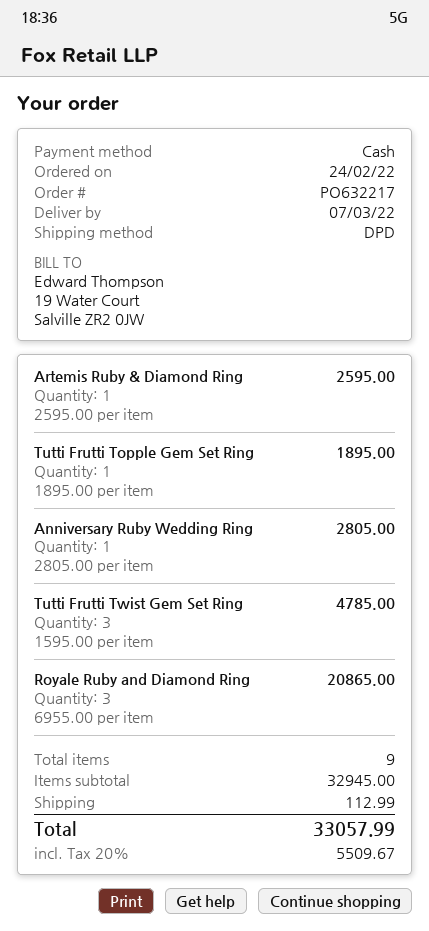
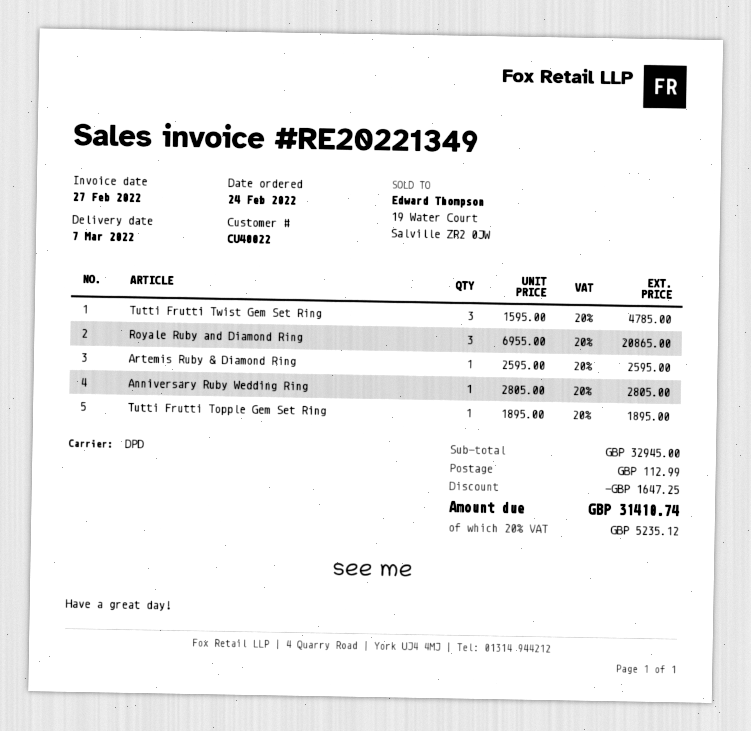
discount: none -> 1647.25
tax: 20% = 5509.67 -> 20% = 5235.12
total: 33057.99 -> 31410.74

